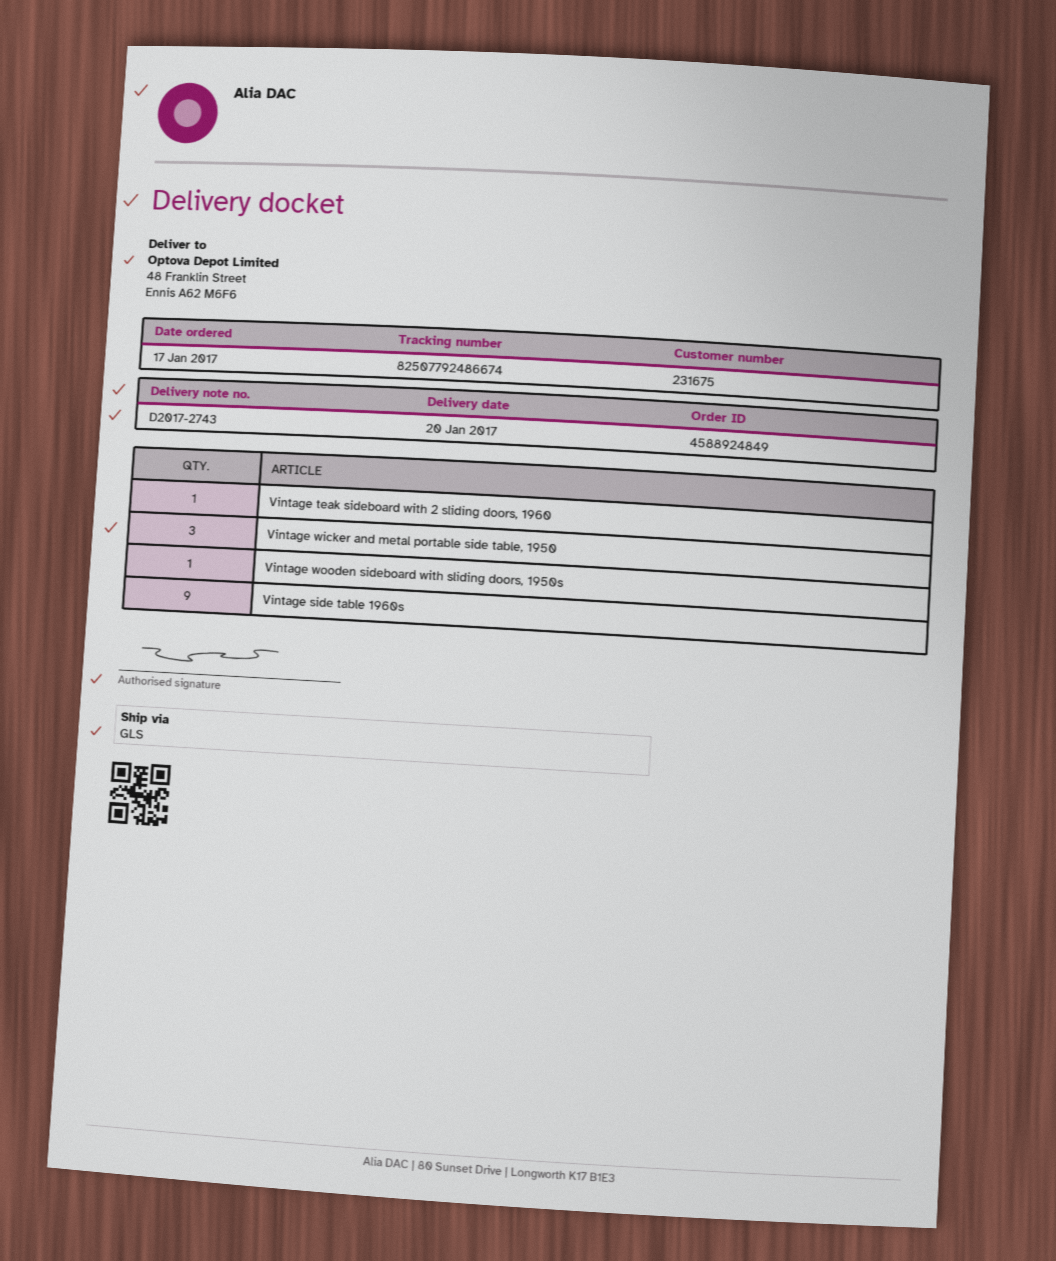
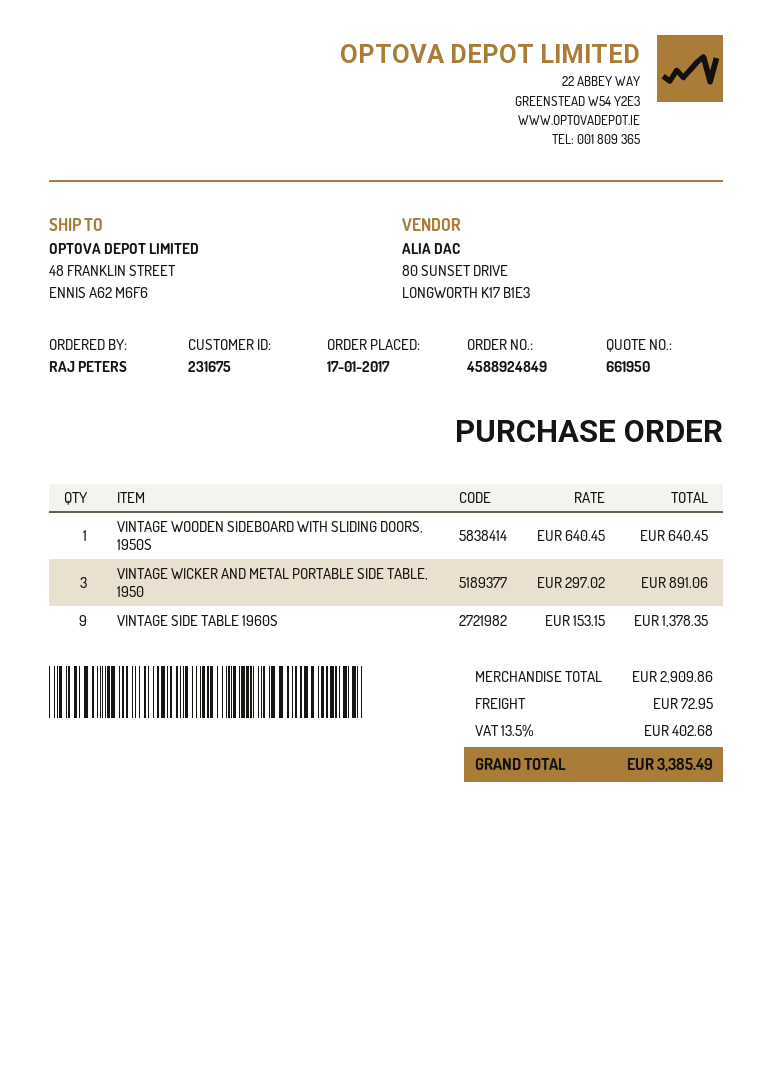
Vintage teak sideboard with 2 sliding doors, 1960: 1 -> none

